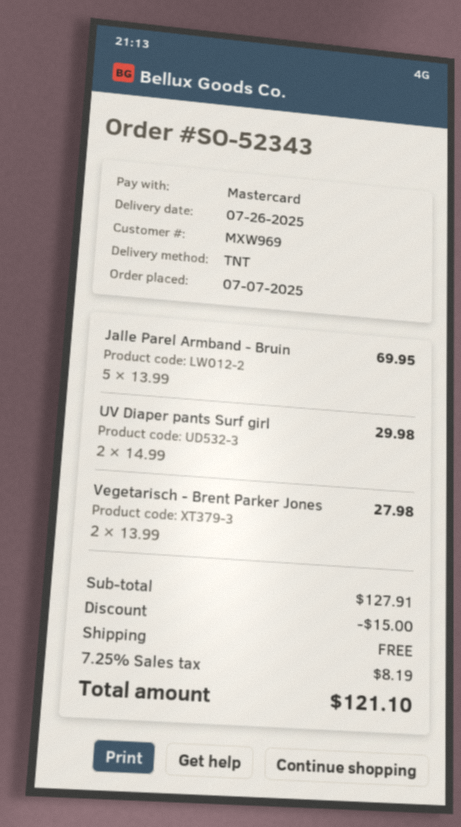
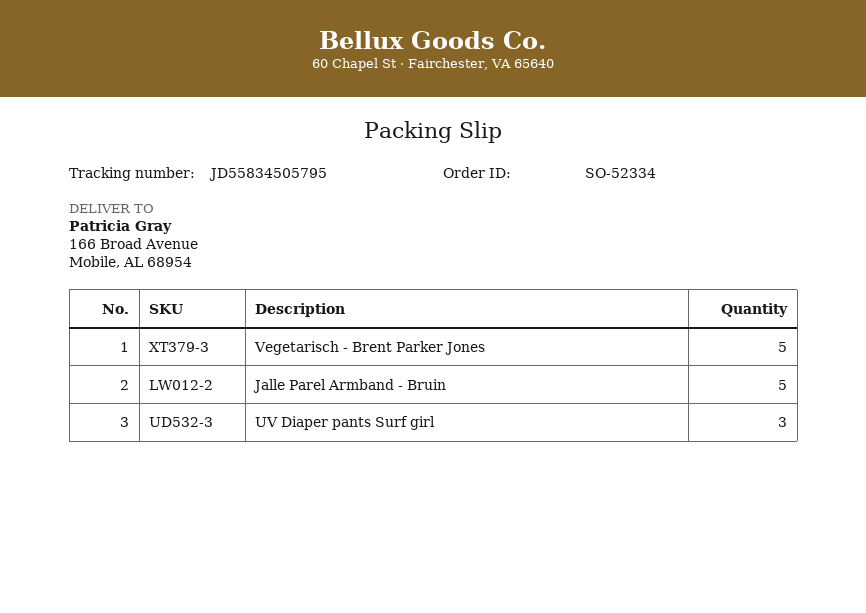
order number: SO-52343 -> SO-52334
UV Diaper pants Surf girl: 2 -> 3
Vegetarisch - Brent Parker Jones: 2 -> 5

